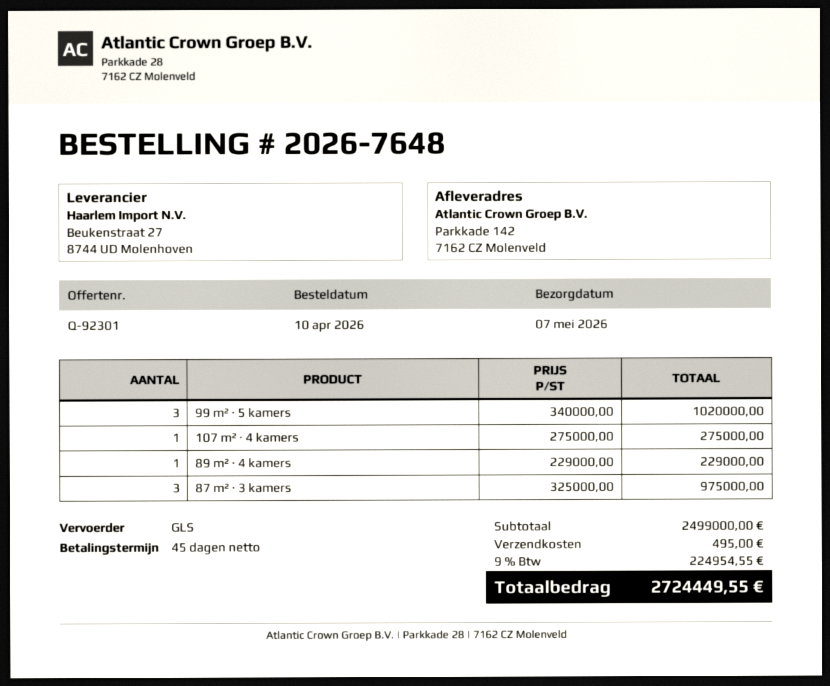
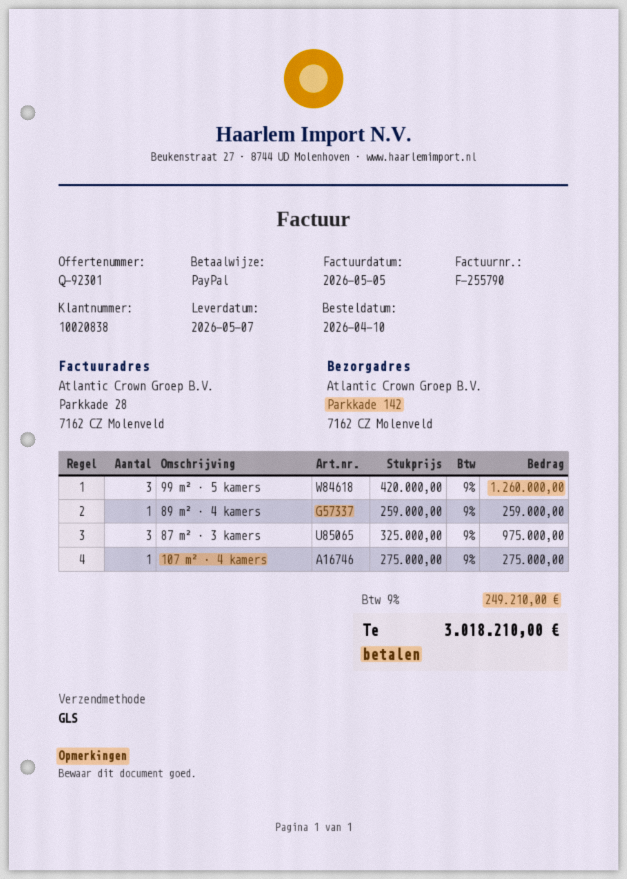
99 m² · 5 kamers: 3 x 340000.00 = 1020000.00 -> 3 x 420000.00 = 1260000.00
89 m² · 4 kamers: 1 x 229000.00 = 229000.00 -> 1 x 259000.00 = 259000.00
shipping: 495.00 -> none
tax: 9% = 224954.55 -> 9% = 249210.00
total: 2724449.55 -> 3018210.00

